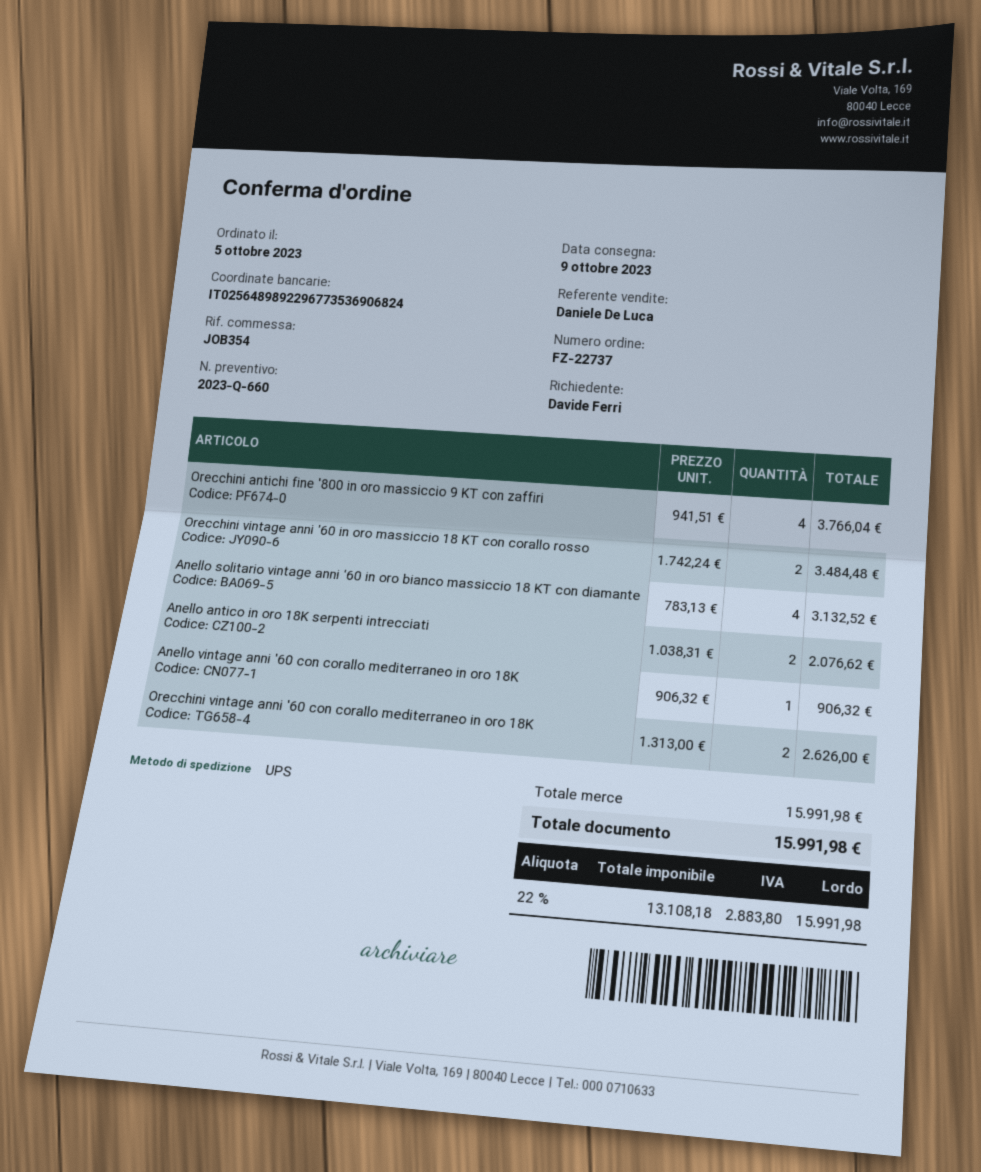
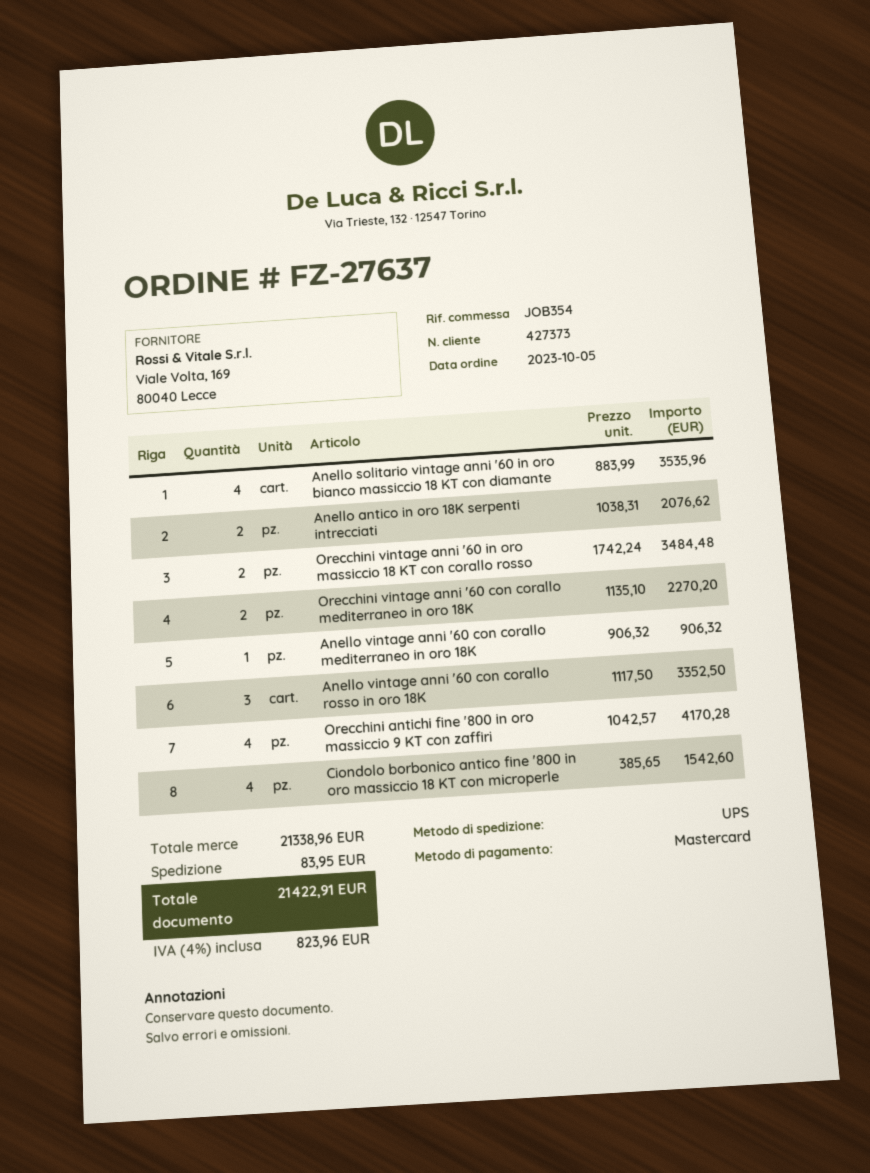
order number: FZ-22737 -> FZ-27637
Orecchini antichi fine '800 in oro massiccio 9 KT con zaffiri: 4 x 941.51 = 3766.04 -> 4 x 1042.57 = 4170.28
Anello solitario vintage anni '60 in oro bianco massiccio 18 KT con diamante: 4 x 783.13 = 3132.52 -> 4 x 883.99 = 3535.96
Orecchini vintage anni '60 con corallo mediterraneo in oro 18K: 2 x 1313.00 = 2626.00 -> 2 x 1135.10 = 2270.20
Anello vintage anni '60 con corallo rosso in oro 18K: none -> 3 x 1117.50 = 3352.50
Ciondolo borbonico antico fine '800 in oro massiccio 18 KT con microperle: none -> 4 x 385.65 = 1542.60
subtotal: 15991.98 -> 21338.96
shipping: none -> 83.95
tax: 22% = 2883.80 -> 4% = 823.96
total: 15991.98 -> 21422.91

